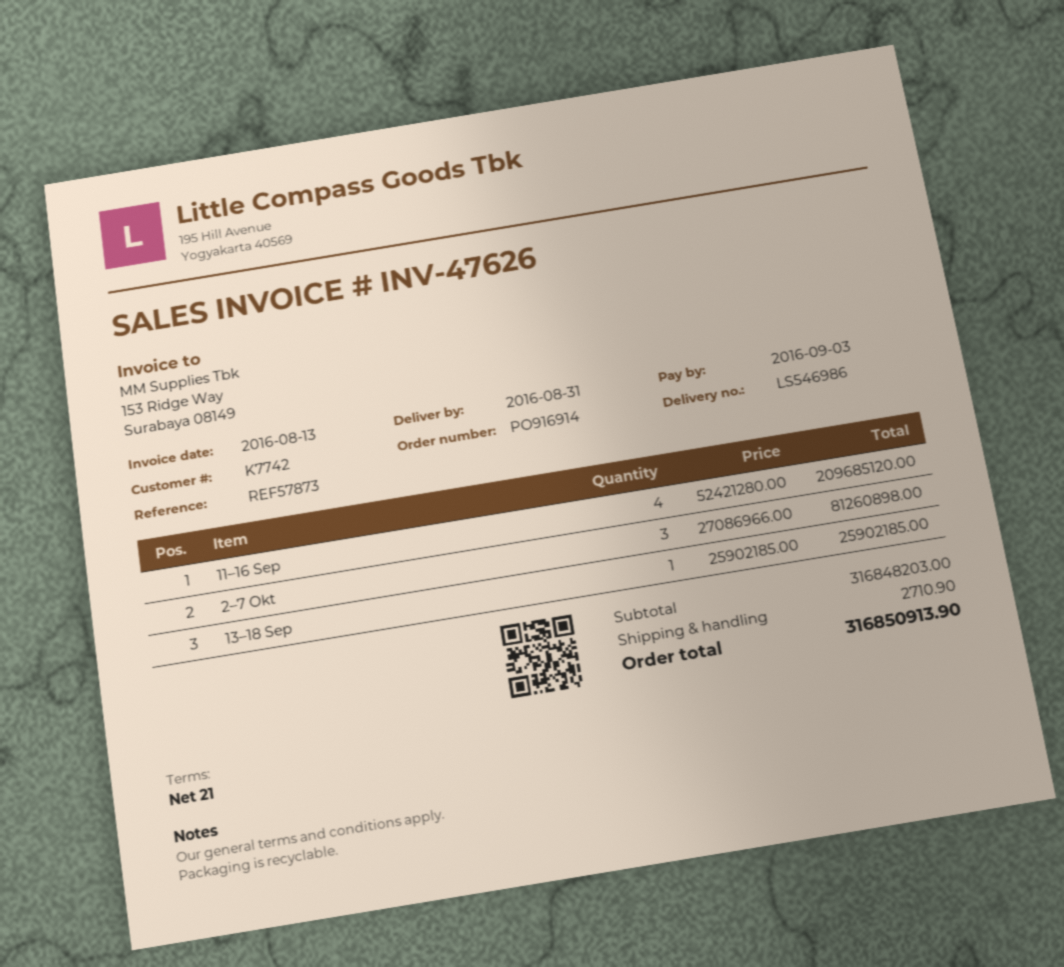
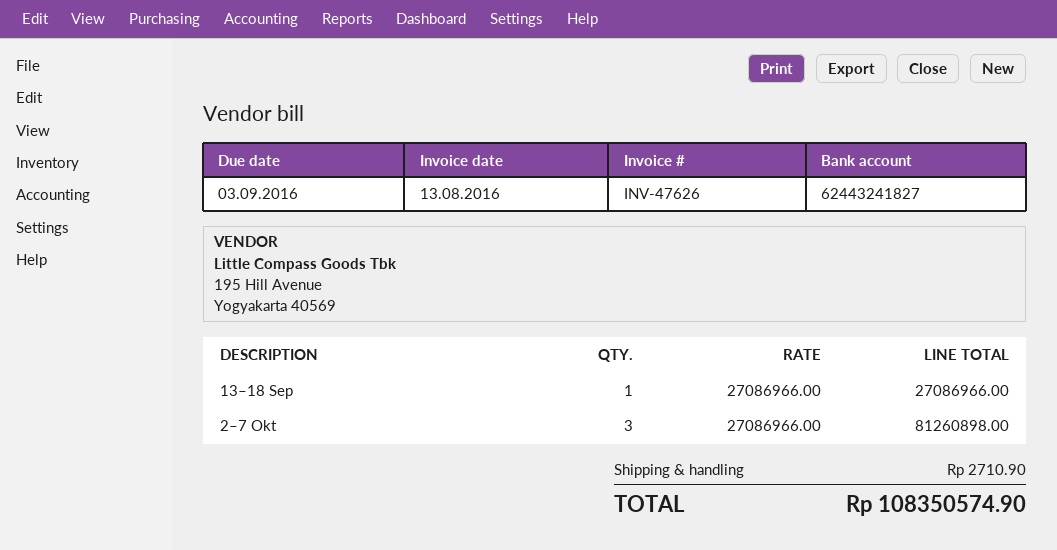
11–16 Sep: 4 x 52421280.00 = 209685120.00 -> none
13–18 Sep: 1 x 25902185.00 = 25902185.00 -> 1 x 27086966.00 = 27086966.00
total: 316850913.90 -> 108350574.90

